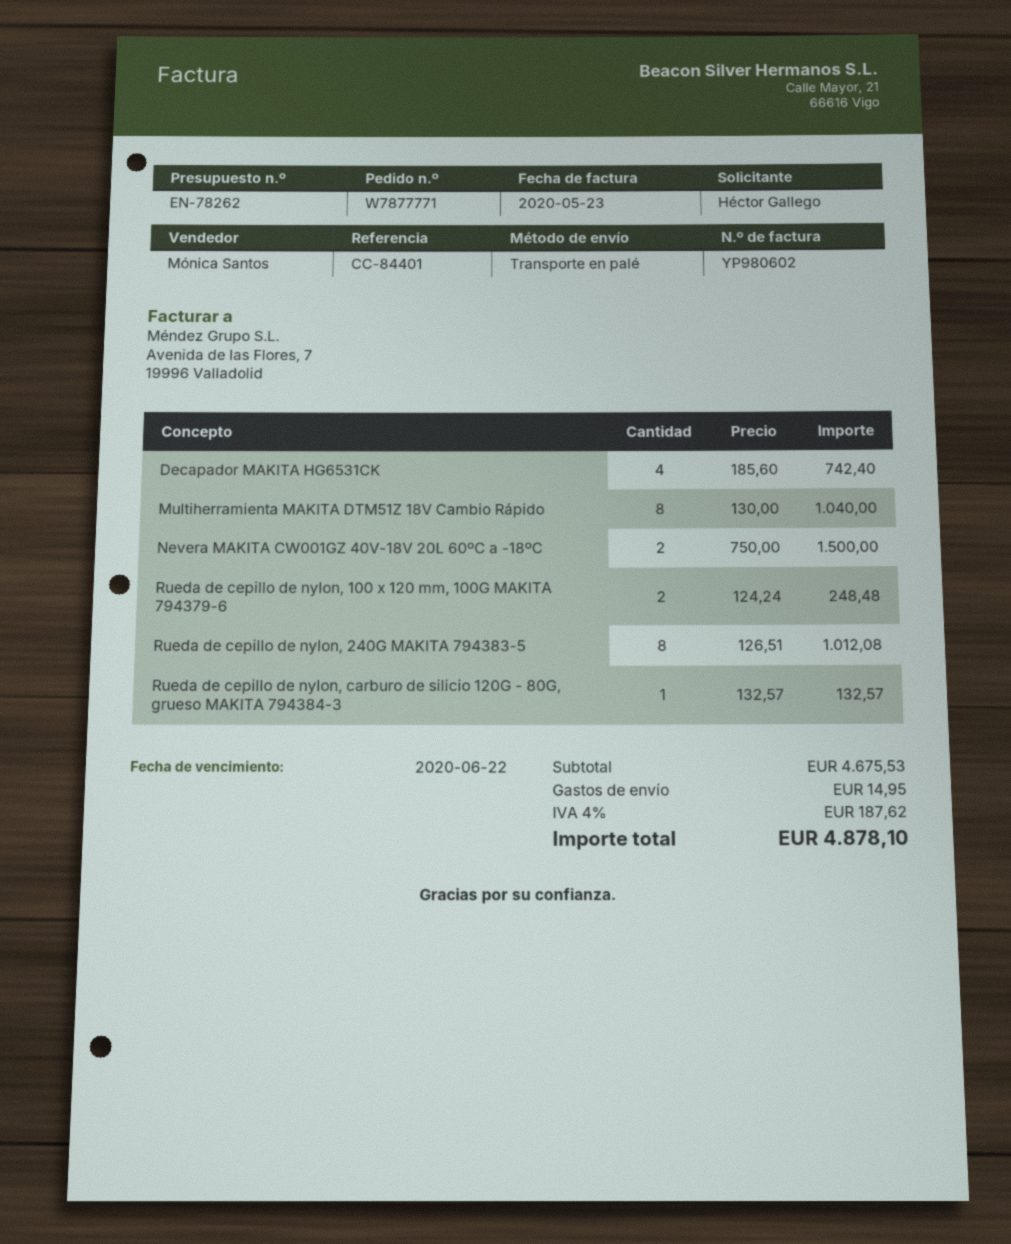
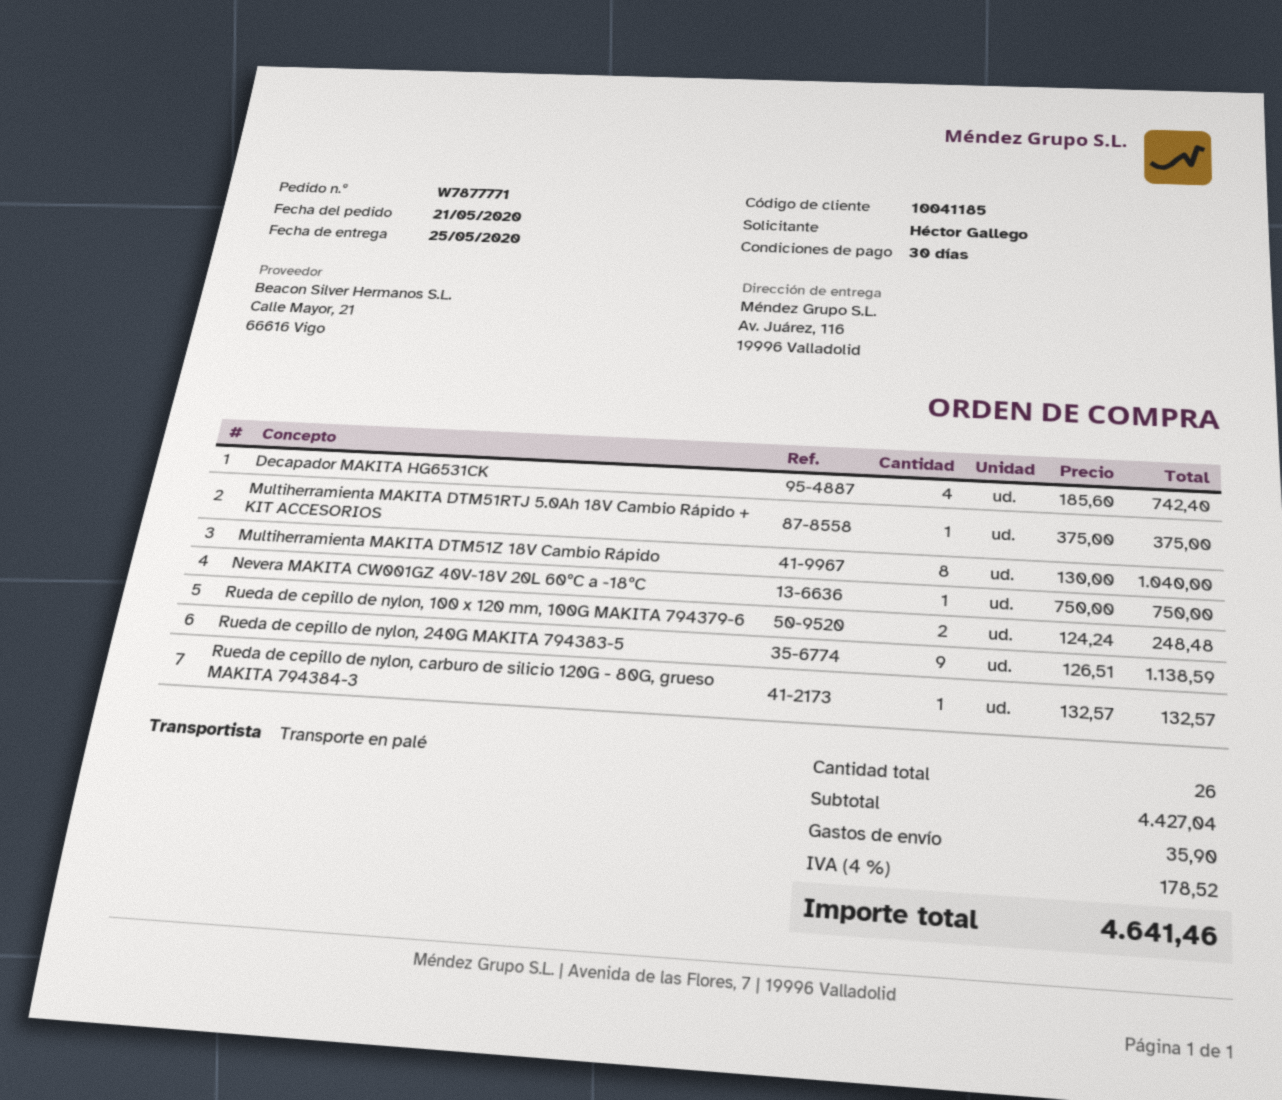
Nevera MAKITA CW001GZ 40V-18V 20L 60ºC a -18ºC: 2 x 750.00 = 1500.00 -> 1 x 750.00 = 750.00
Rueda de cepillo de nylon, 240G MAKITA 794383-5: 8 x 126.51 = 1012.08 -> 9 x 126.51 = 1138.59
Multiherramienta MAKITA DTM51RTJ 5.0Ah 18V Cambio Rápido + KIT ACCESORIOS: none -> 1 x 375.00 = 375.00
subtotal: 4675.53 -> 4427.04
shipping: 14.95 -> 35.90
tax: 4% = 187.62 -> 4% = 178.52
total: 4878.10 -> 4641.46

